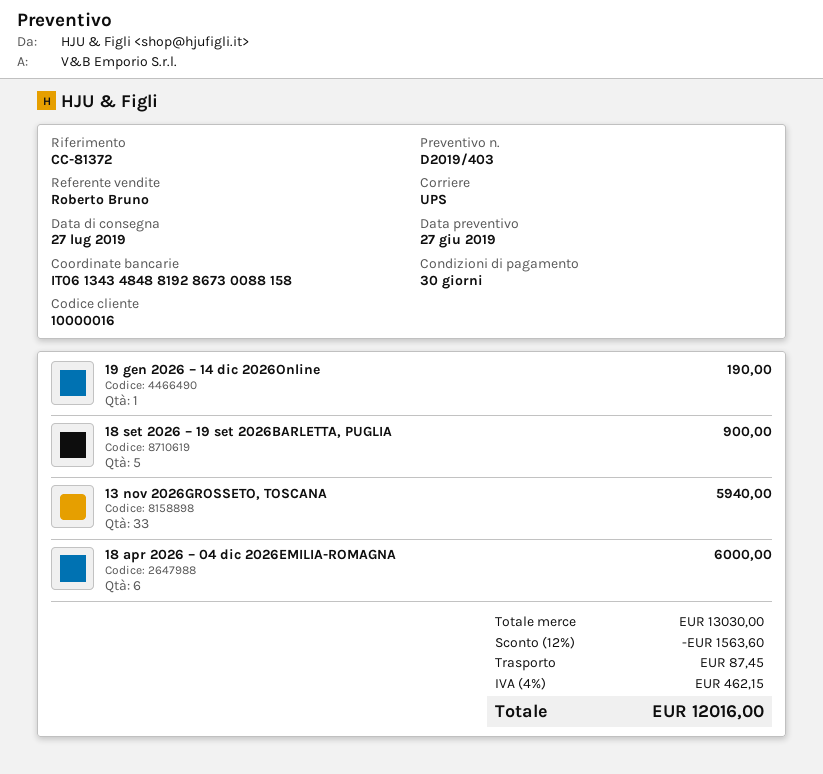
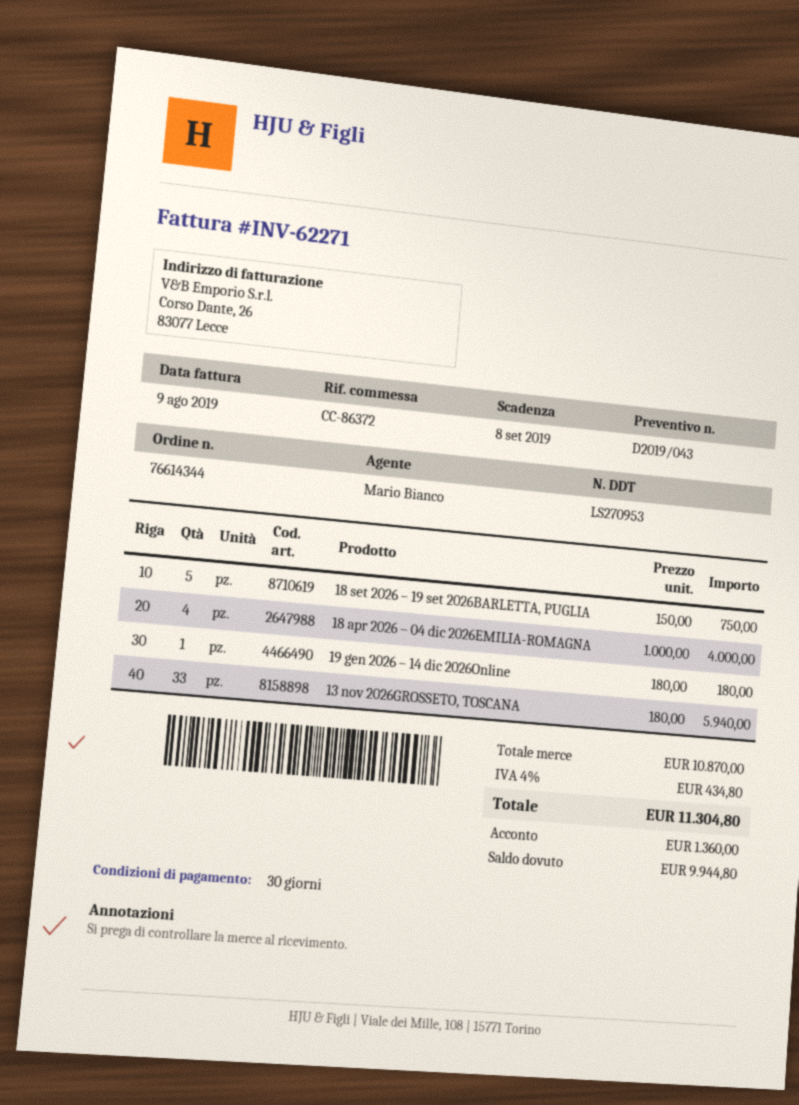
quote number: D2019/403 -> D2019/043
reference: CC-81372 -> CC-86372
sales rep: Roberto Bruno -> Mario Bianco
19 gen 2026 – 14 dic 2026Online: 1 for 190.00 -> 1 for 180.00
18 set 2026 – 19 set 2026BARLETTA, PUGLIA: 5 for 900.00 -> 5 for 750.00
18 apr 2026 – 04 dic 2026EMILIA-ROMAGNA: 6 for 6000.00 -> 4 for 4000.00
subtotal: 13030.00 -> 10870.00
discount: 12% = 1563.60 -> none
shipping: 87.45 -> none
tax: 4% = 462.15 -> 4% = 434.80
total: 12016.00 -> 11304.80

